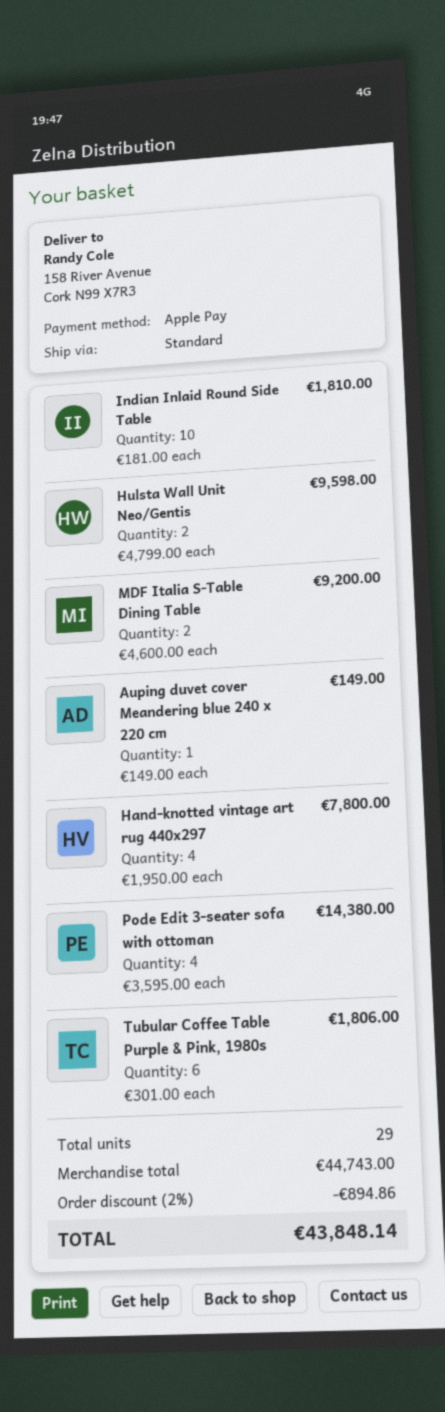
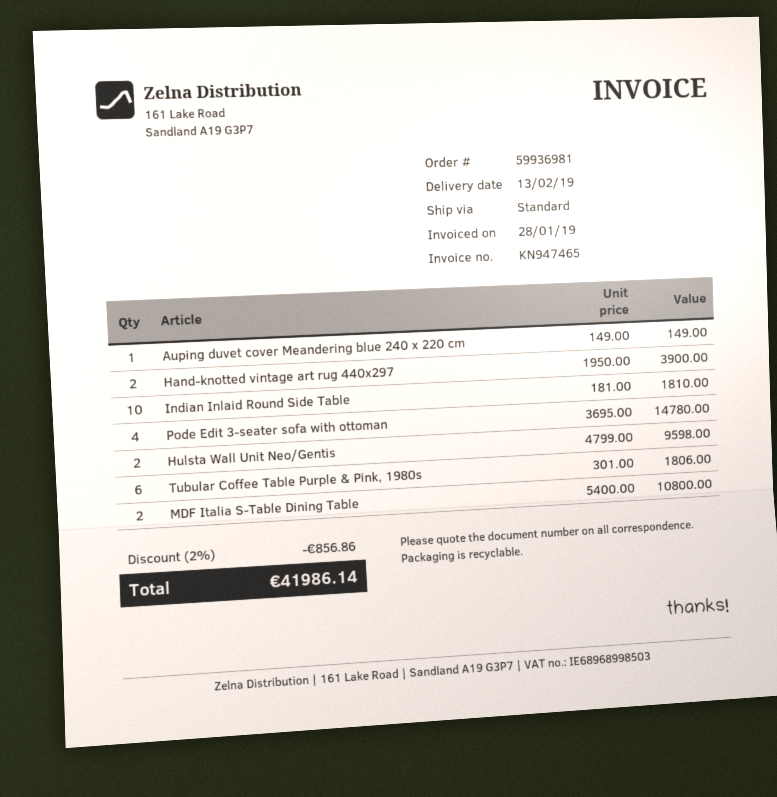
MDF Italia S-Table Dining Table: 2 x 4600.00 = 9200.00 -> 2 x 5400.00 = 10800.00
Hand-knotted vintage art rug 440x297: 4 x 1950.00 = 7800.00 -> 2 x 1950.00 = 3900.00
Pode Edit 3-seater sofa with ottoman: 4 x 3595.00 = 14380.00 -> 4 x 3695.00 = 14780.00
discount: 2% = 894.86 -> 2% = 856.86
total: 43848.14 -> 41986.14

